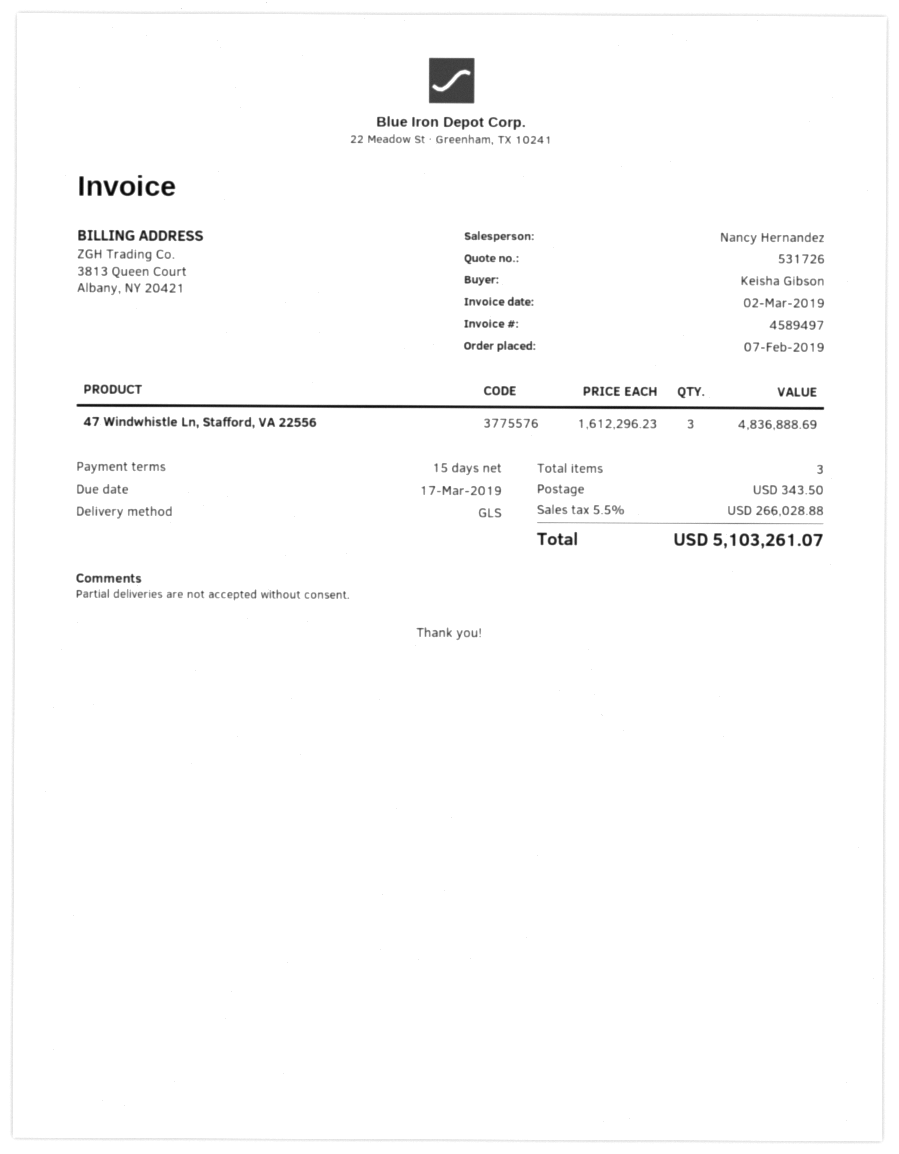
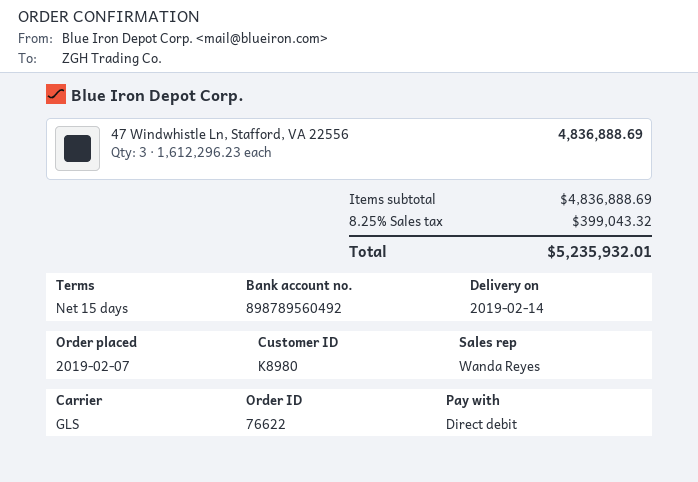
sales rep: Nancy Hernandez -> Wanda Reyes
shipping: 343.50 -> none
tax: 5.5% = 266028.88 -> 8.25% = 399043.32
total: 5103261.07 -> 5235932.01

